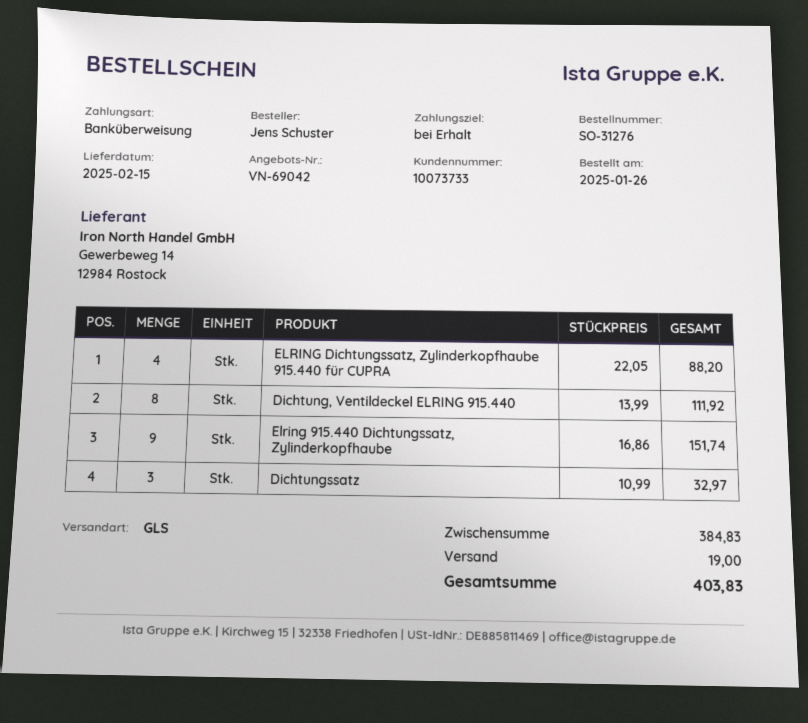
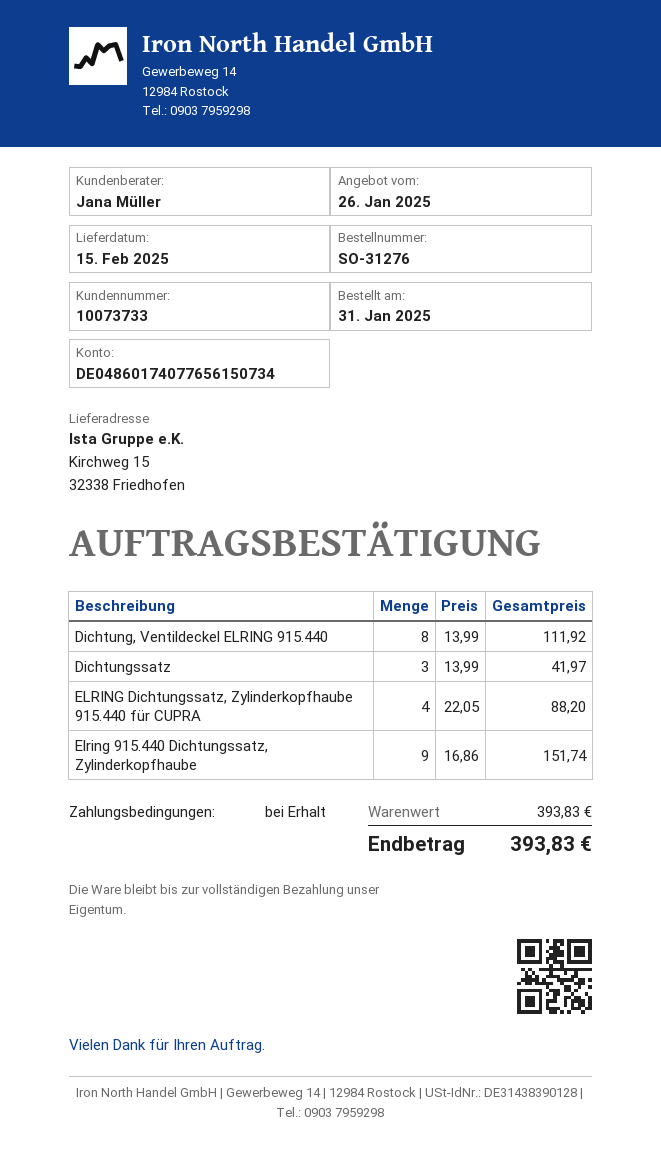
order date: 2025-01-26 -> 2025-01-31
Dichtungssatz: 3 x 10.99 = 32.97 -> 3 x 13.99 = 41.97
subtotal: 384.83 -> 393.83
shipping: 19.00 -> none
total: 403.83 -> 393.83

